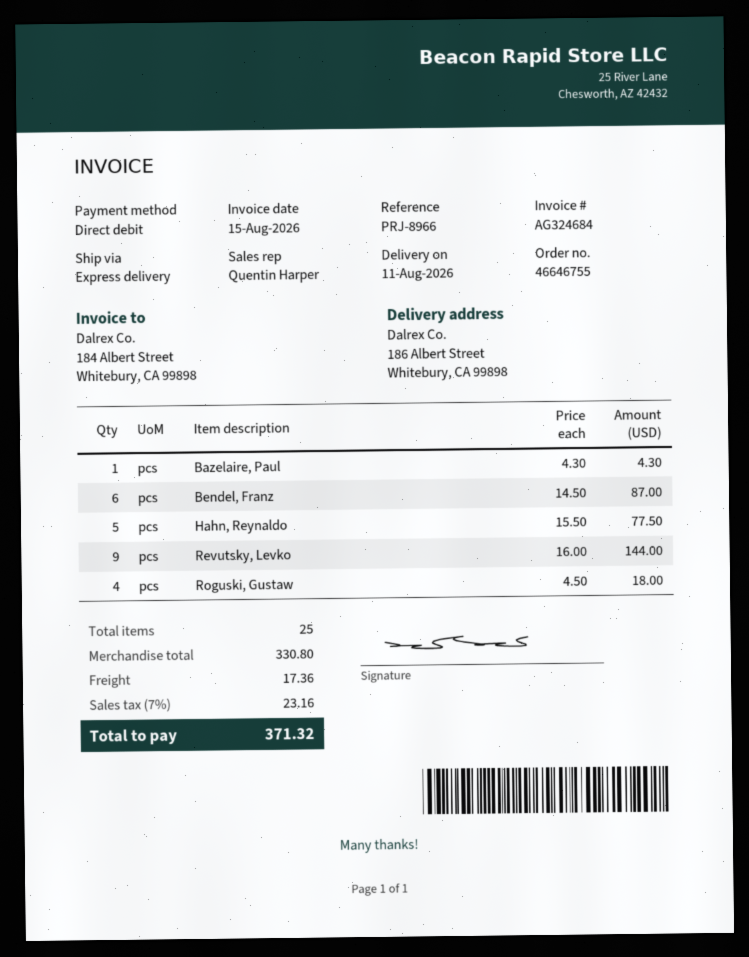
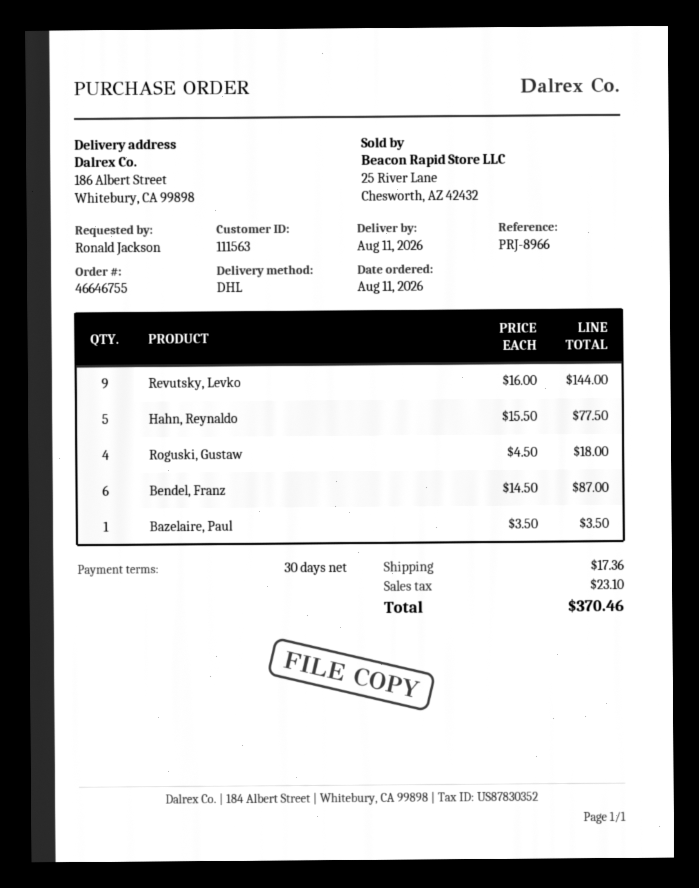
shipping method: express -> DHL
Bazelaire, Paul: 1 x 4.30 = 4.30 -> 1 x 3.50 = 3.50
tax: 23.16 -> 23.10
total: 371.32 -> 370.46

